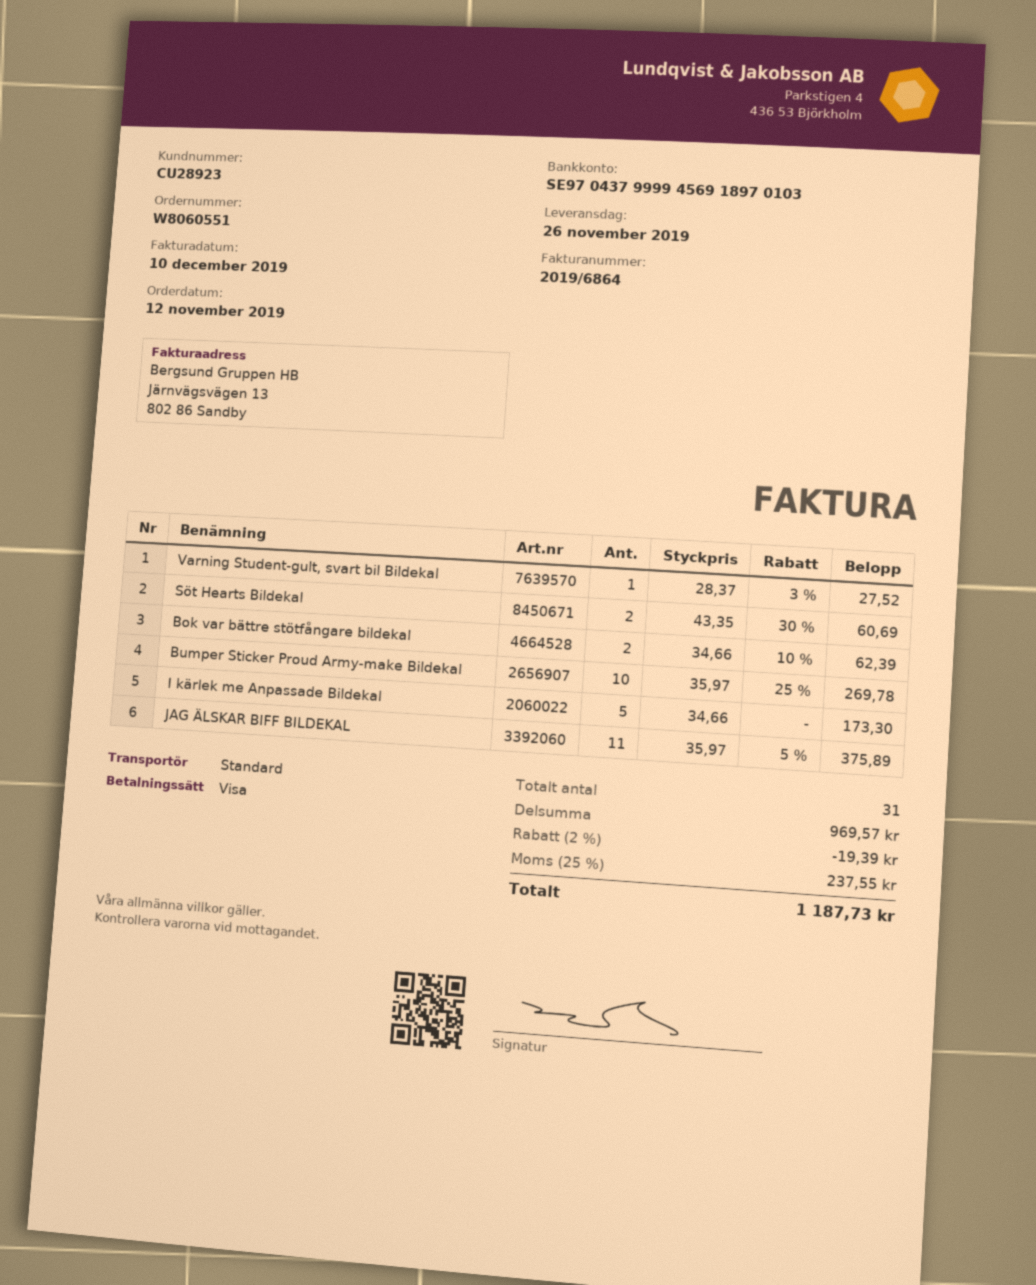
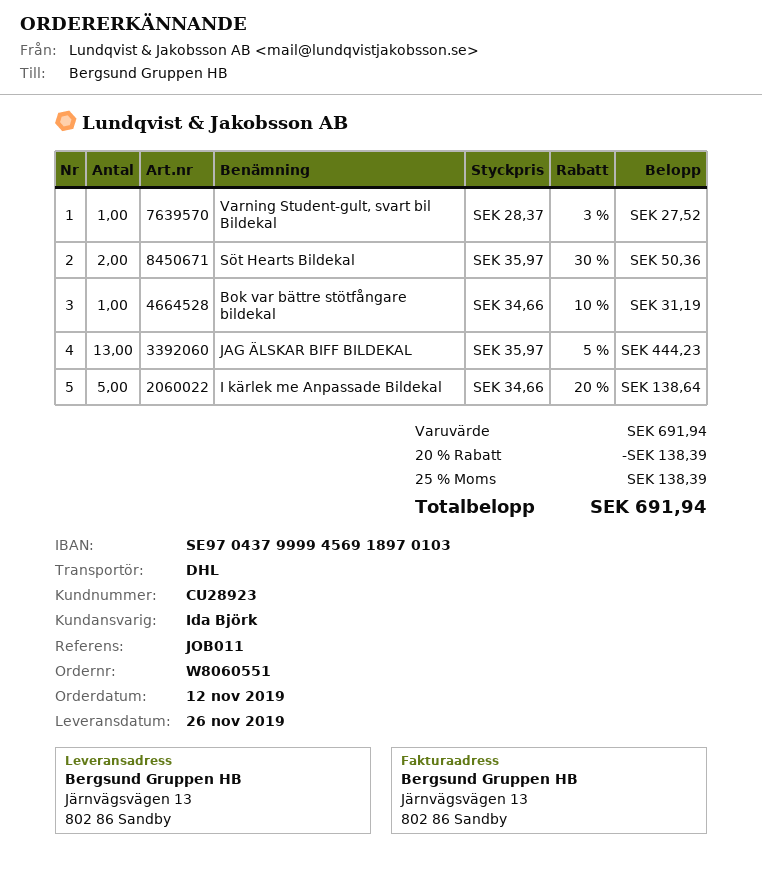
shipping method: standard -> DHL
Söt Hearts Bildekal: 2 x 43.35 - 30% = 60.69 -> 2 x 35.97 - 30% = 50.36
Bok var bättre stötfångare bildekal: 2 x 34.66 - 10% = 62.39 -> 1 x 34.66 - 10% = 31.19
Bumper Sticker Proud Army-make Bildekal: 10 x 35.97 - 25% = 269.78 -> none
I kärlek me Anpassade Bildekal: 5 x 34.66 = 173.30 -> 5 x 34.66 - 20% = 138.64
JAG ÄLSKAR BIFF BILDEKAL: 11 x 35.97 - 5% = 375.89 -> 13 x 35.97 - 5% = 444.23
subtotal: 969.57 -> 691.94
discount: 2% = 19.39 -> 20% = 138.39
tax: 25% = 237.55 -> 25% = 138.39
total: 1187.73 -> 691.94

